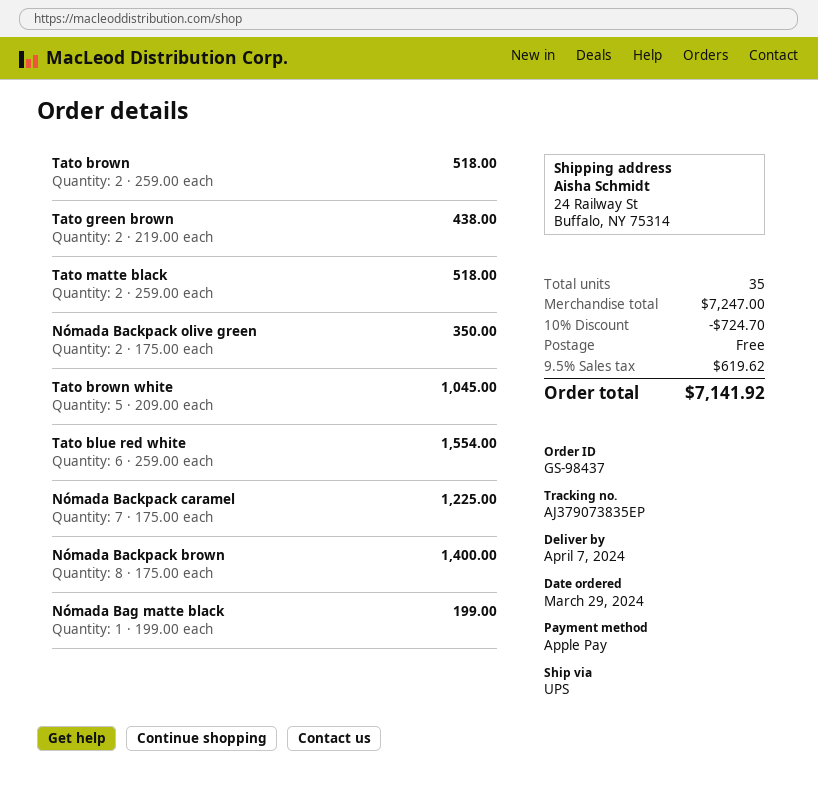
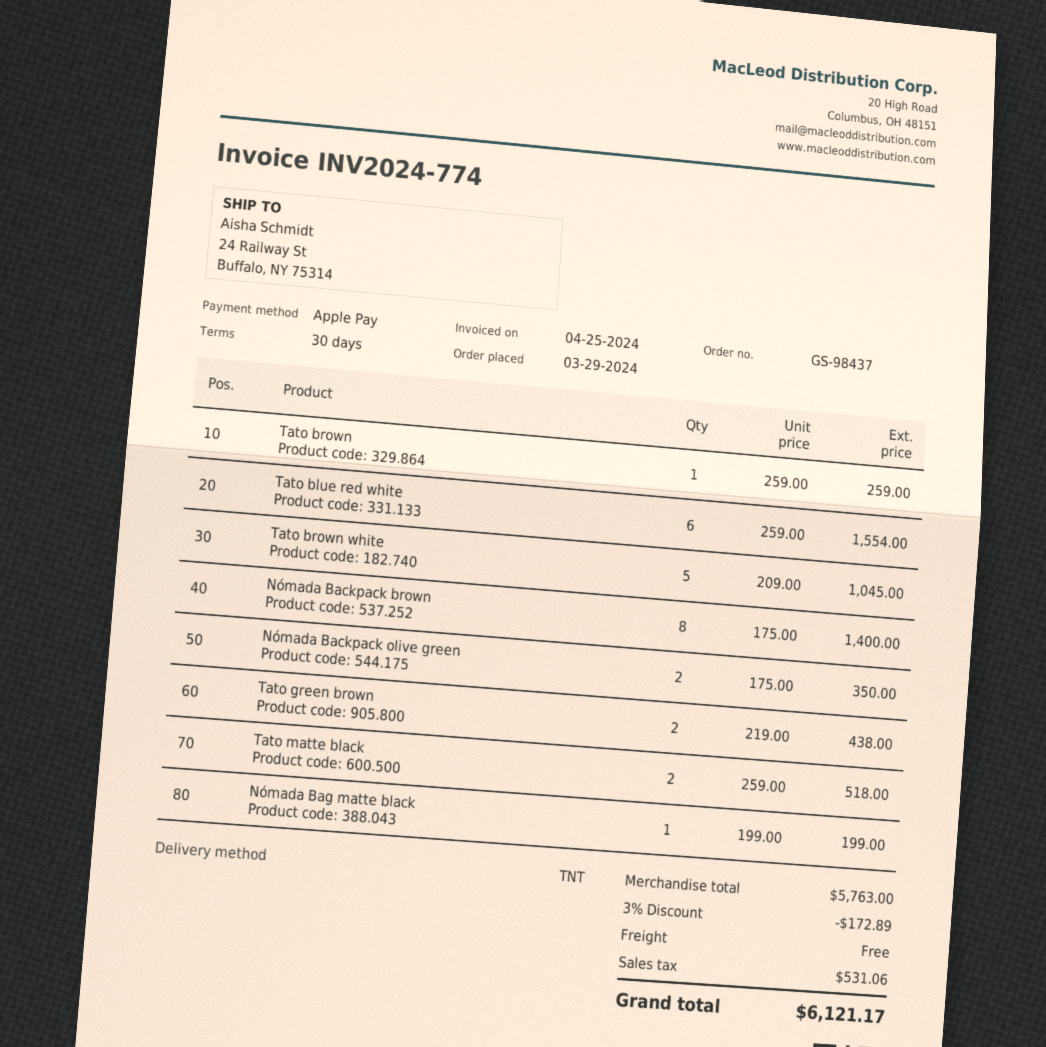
shipping method: UPS -> TNT
Tato brown: 2 x 259.00 = 518.00 -> 1 x 259.00 = 259.00
Nómada Backpack caramel: 7 x 175.00 = 1225.00 -> none
subtotal: 7247.00 -> 5763.00
discount: 10% = 724.70 -> 3% = 172.89
tax: 619.62 -> 531.06
total: 7141.92 -> 6121.17

